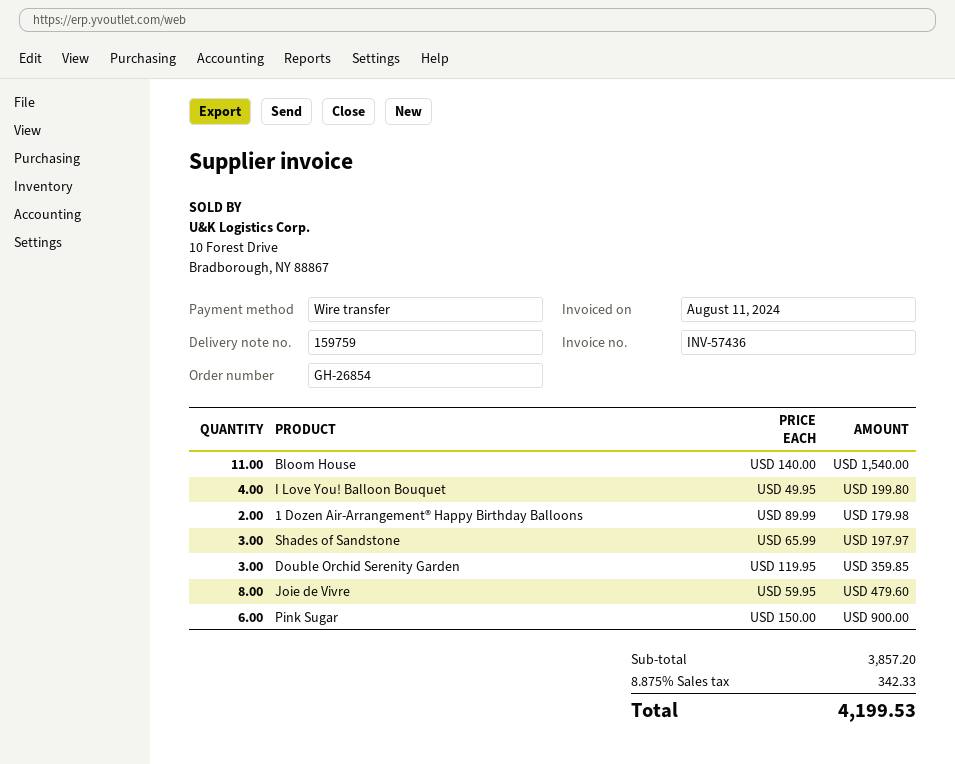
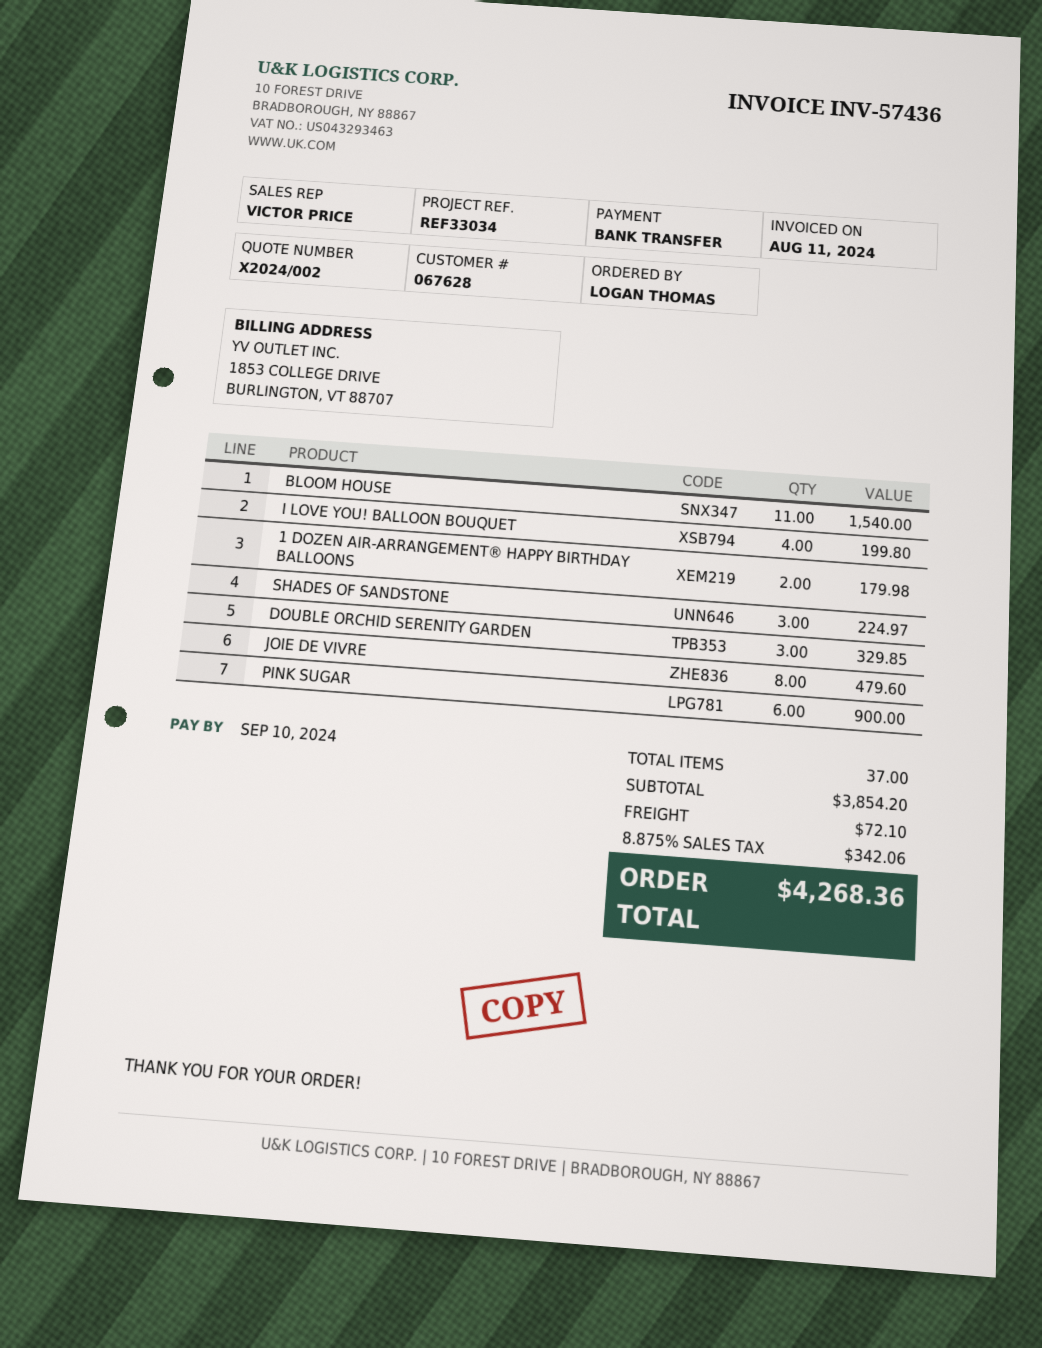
Shades of Sandstone: 3 for 197.97 -> 3 for 224.97
Double Orchid Serenity Garden: 3 for 359.85 -> 3 for 329.85
subtotal: 3857.20 -> 3854.20
shipping: none -> 72.10
tax: 8.875% = 342.33 -> 8.875% = 342.06
total: 4199.53 -> 4268.36

